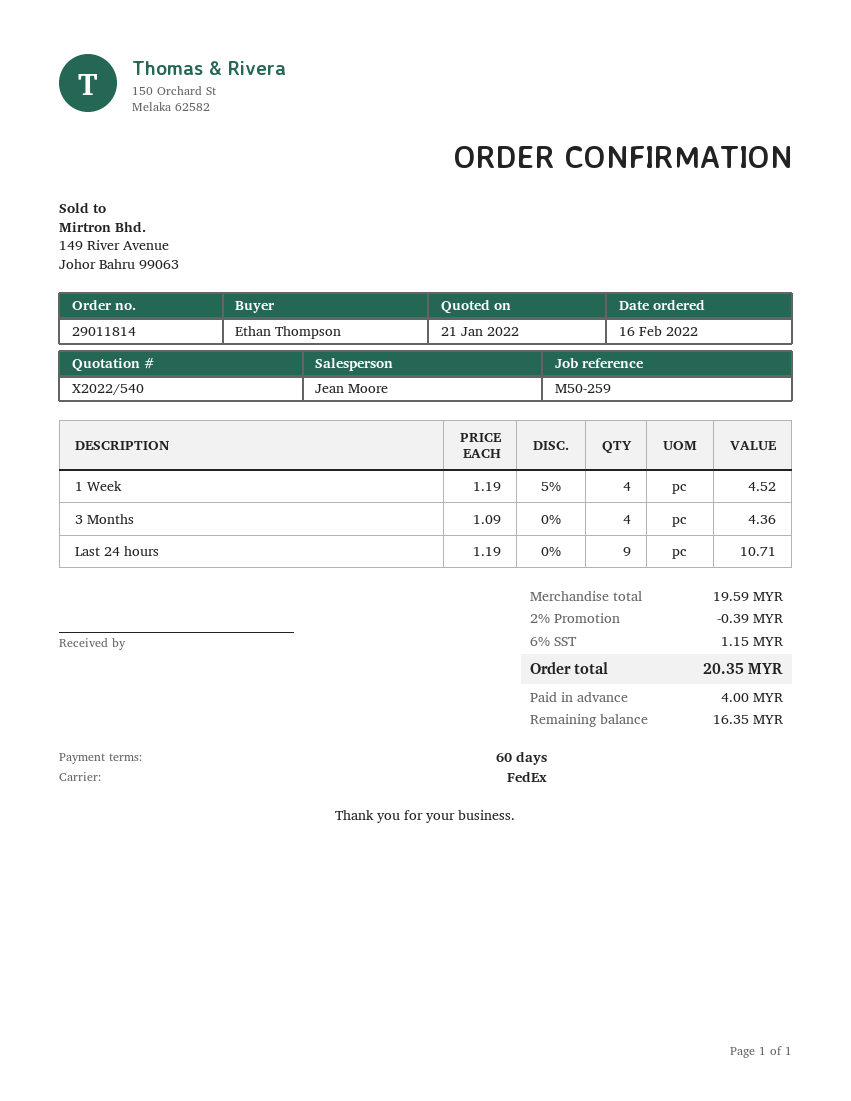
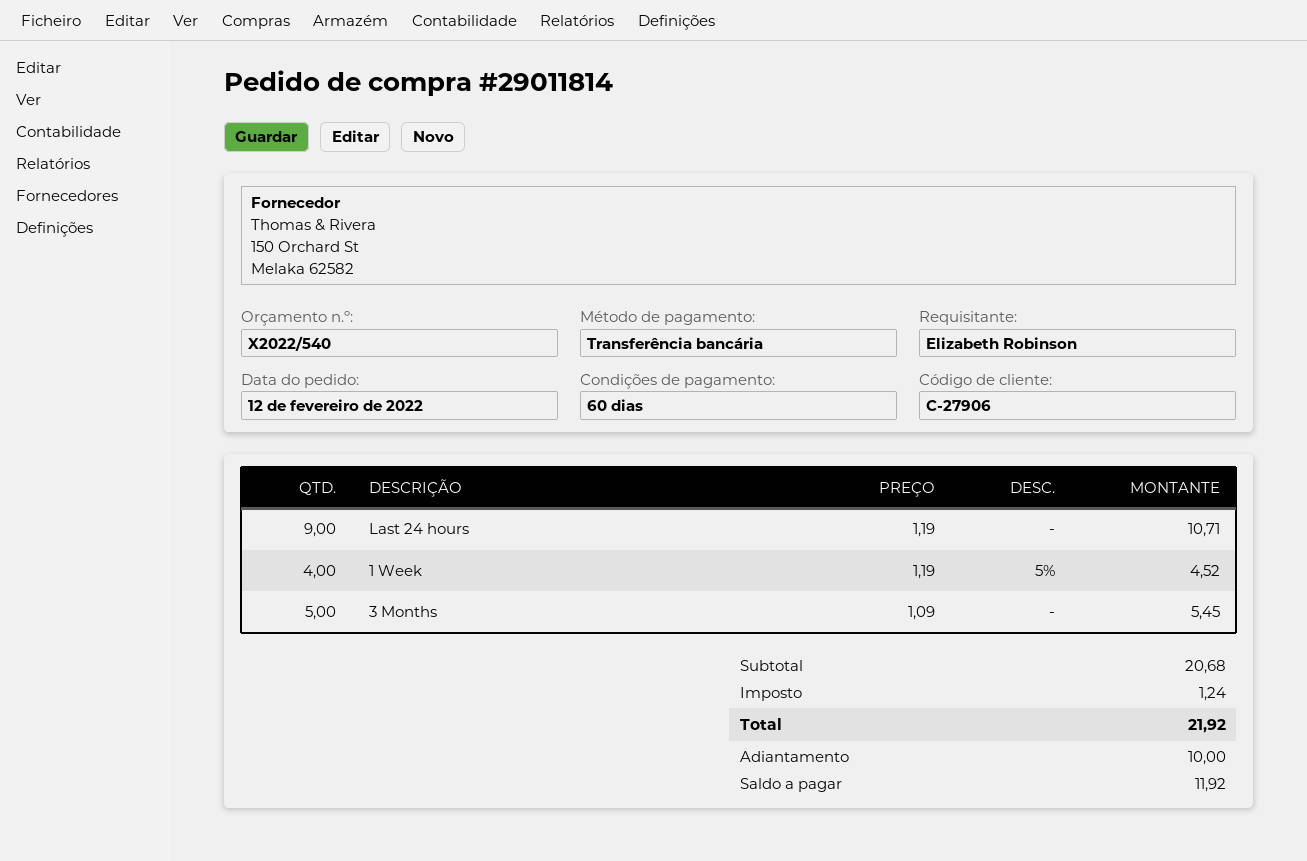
order date: 2022-02-16 -> 2022-02-12
ordered by: Ethan Thompson -> Elizabeth Robinson
3 Months: 4 x 1.09 = 4.36 -> 5 x 1.09 = 5.45
subtotal: 19.59 -> 20.68
discount: 2% = 0.39 -> none
tax: 1.15 -> 1.24
total: 20.35 -> 21.92
deposit: 4.00 -> 10.00
balance: 16.35 -> 11.92

